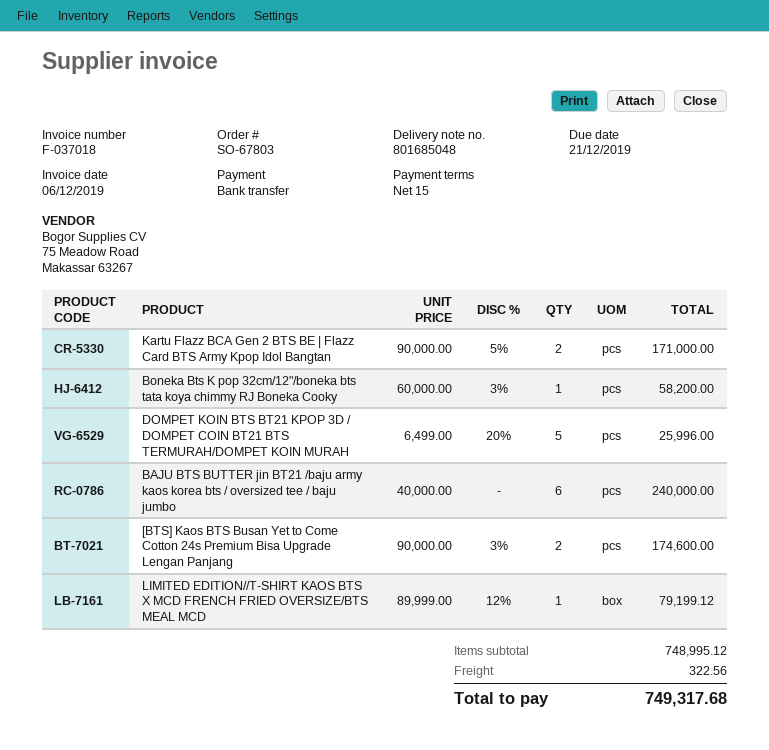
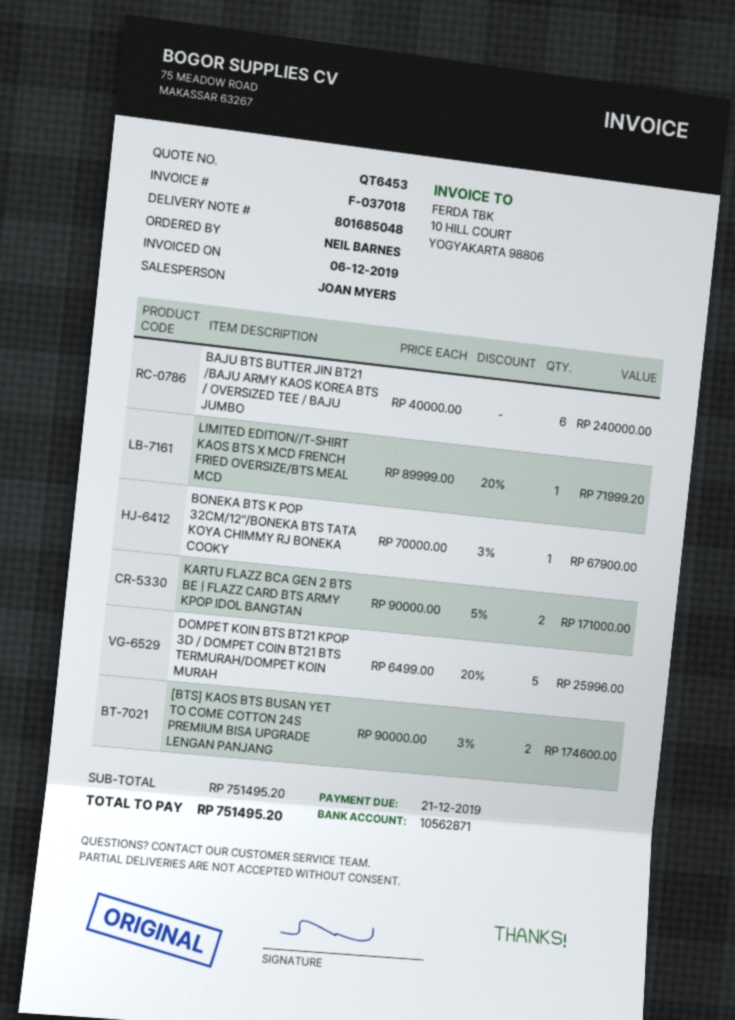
Boneka Bts K pop 32cm/12"/boneka bts tata koya chimmy RJ Boneka Cooky: 1 x 60000.00 - 3% = 58200.00 -> 1 x 70000.00 - 3% = 67900.00
LIMITED EDITION//T-SHIRT KAOS BTS X MCD FRENCH FRIED OVERSIZE/BTS MEAL MCD: 1 x 89999.00 - 12% = 79199.12 -> 1 x 89999.00 - 20% = 71999.20
subtotal: 748995.12 -> 751495.20
shipping: 322.56 -> none
total: 749317.68 -> 751495.20

